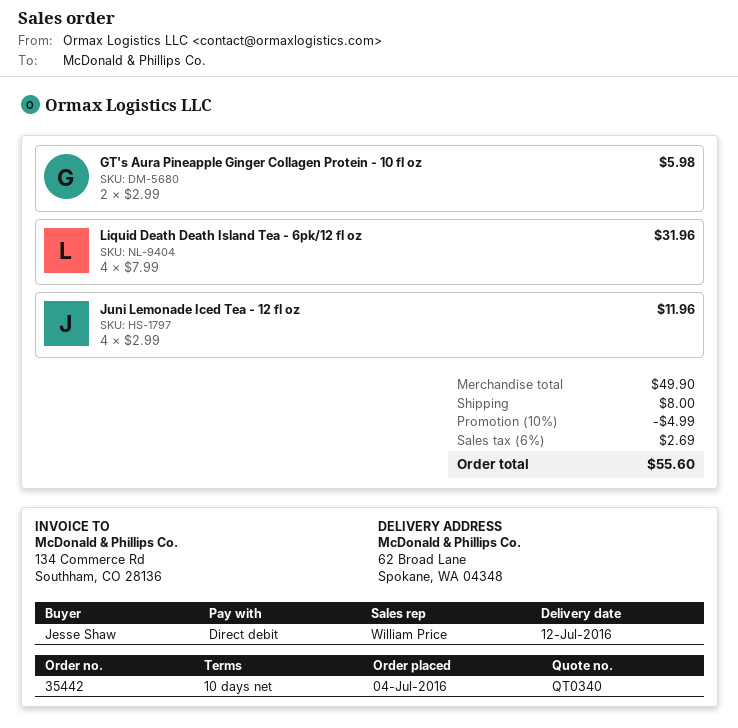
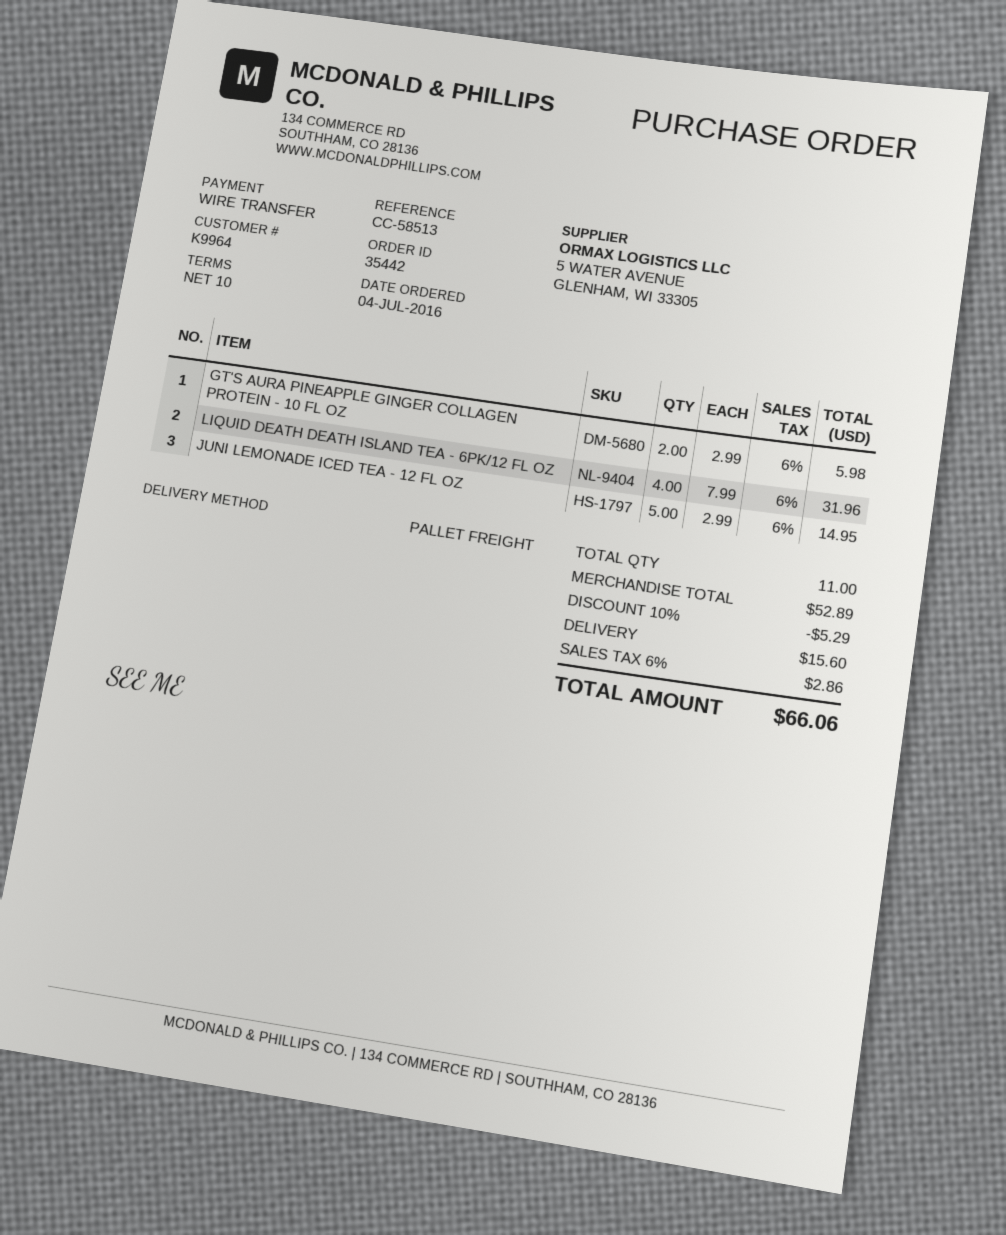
payment method: direct debit -> bank transfer
Juni Lemonade Iced Tea - 12 fl oz: 4 x 2.99 = 11.96 -> 5 x 2.99 = 14.95
subtotal: 49.90 -> 52.89
discount: 10% = 4.99 -> 10% = 5.29
shipping: 8.00 -> 15.60
tax: 6% = 2.69 -> 6% = 2.86
total: 55.60 -> 66.06

